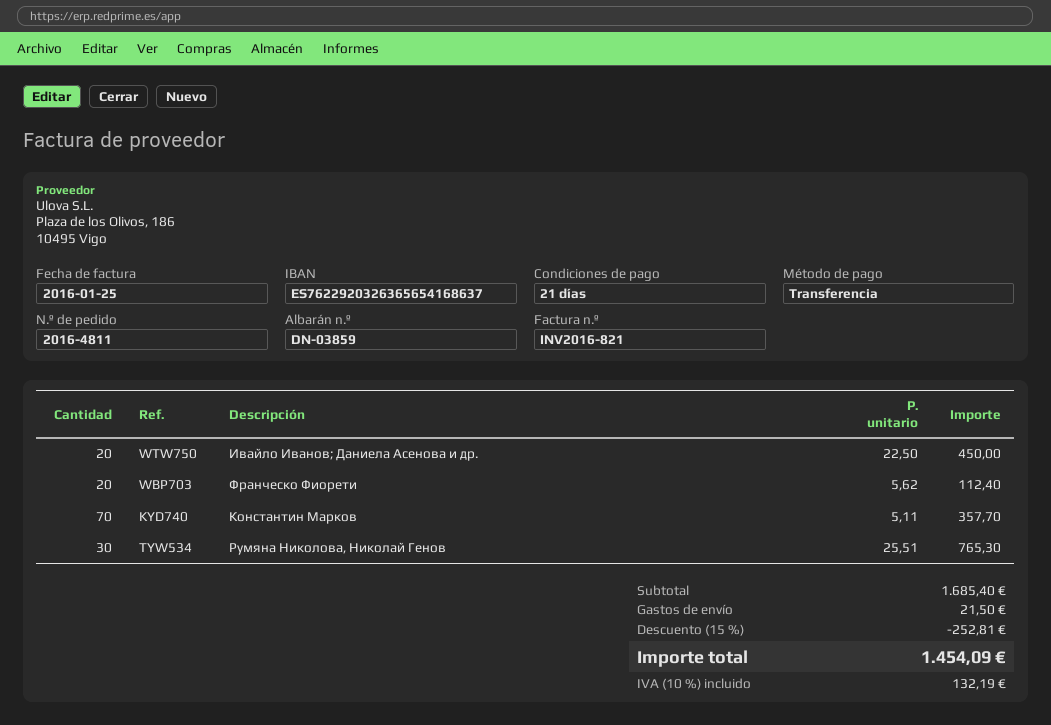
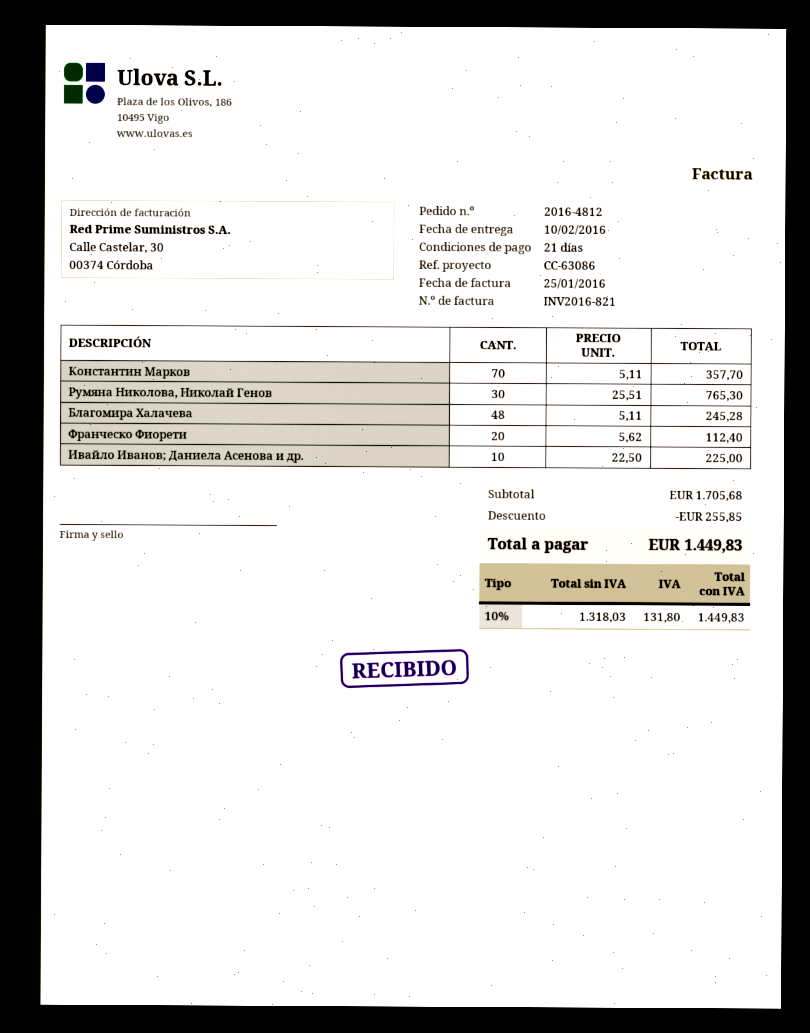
order number: 2016-4811 -> 2016-4812
Ивайло Иванов; Даниела Асенова и др.: 20 x 22.50 = 450.00 -> 10 x 22.50 = 225.00
Благомира Халачева: none -> 48 x 5.11 = 245.28
subtotal: 1685.40 -> 1705.68
discount: 252.81 -> 255.85
shipping: 21.50 -> none
tax: 10% = 132.19 -> 10% = 131.80
total: 1454.09 -> 1449.83

